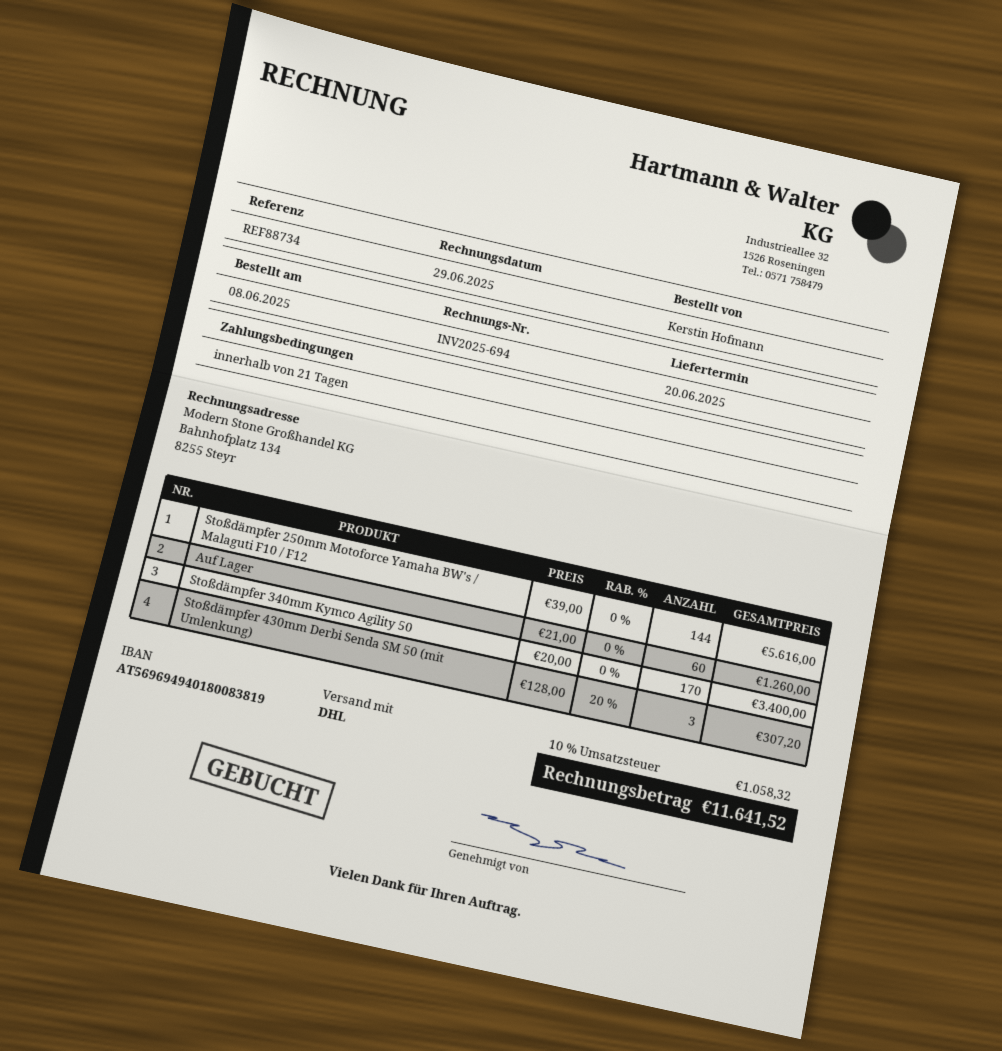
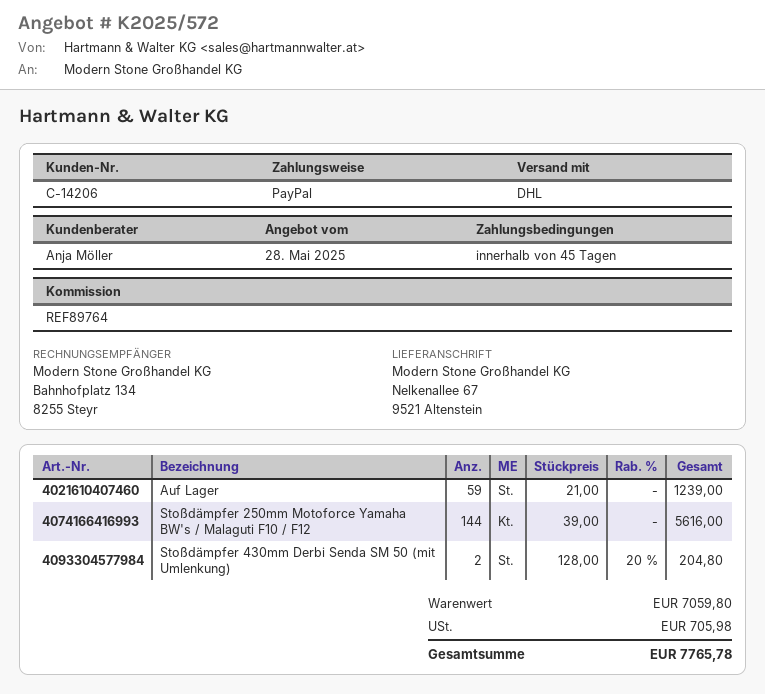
payment terms: 21 days -> 45 days
reference: REF88734 -> REF89764
Auf Lager: 60 x 21.00 = 1260.00 -> 59 x 21.00 = 1239.00
Stoßdämpfer 340mm Kymco Agility 50: 170 x 20.00 = 3400.00 -> none
Stoßdämpfer 430mm Derbi Senda SM 50 (mit Umlenkung): 3 x 128.00 - 20% = 307.20 -> 2 x 128.00 - 20% = 204.80
tax: 1058.32 -> 705.98
total: 11641.52 -> 7765.78

